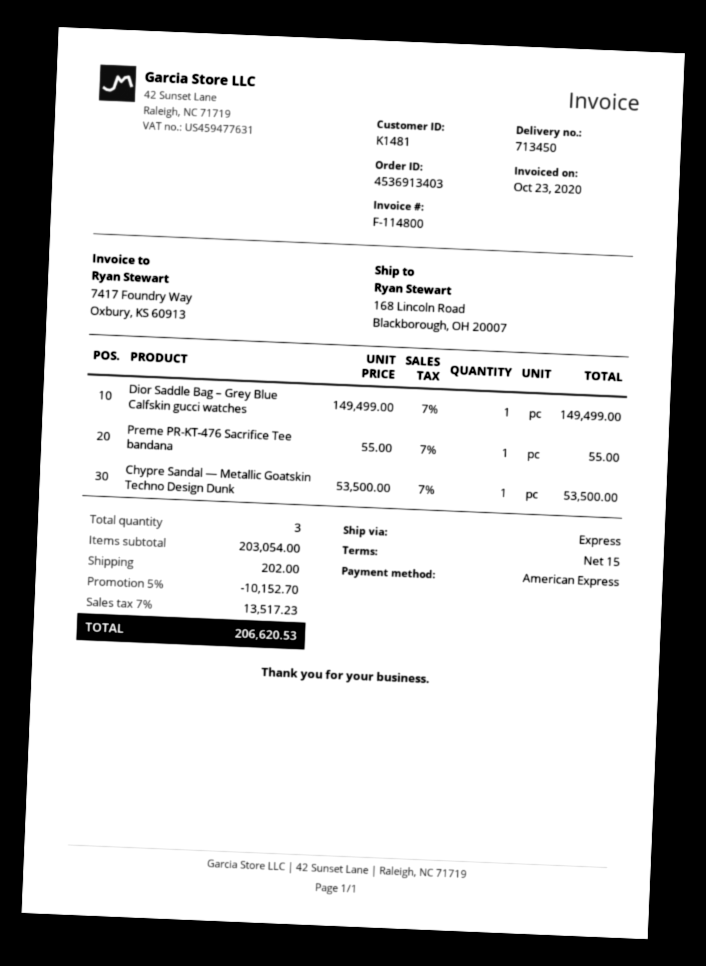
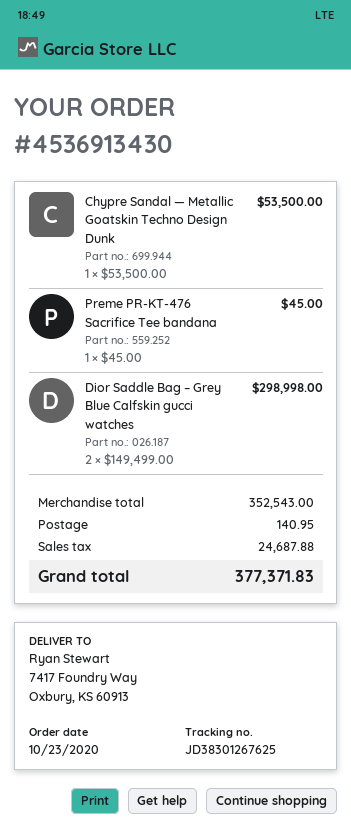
order number: 4536913403 -> 4536913430
ship to: 168 Lincoln Road, Blackborough, OH 20007 -> 7417 Foundry Way, Oxbury, KS 60913
Dior Saddle Bag – Grey Blue Calfskin gucci watches: 1 x 149499.00 = 149499.00 -> 2 x 149499.00 = 298998.00
Preme PR-KT-476 Sacrifice Tee bandana: 1 x 55.00 = 55.00 -> 1 x 45.00 = 45.00
subtotal: 203054.00 -> 352543.00
discount: 5% = 10152.70 -> none
shipping: 202.00 -> 140.95
tax: 13517.23 -> 24687.88
total: 206620.53 -> 377371.83

